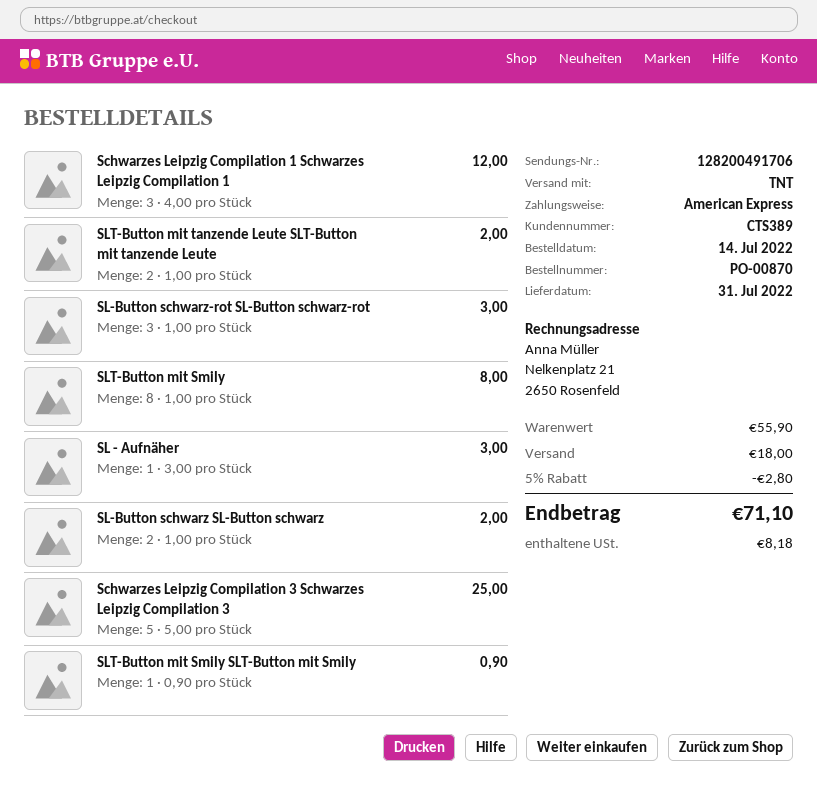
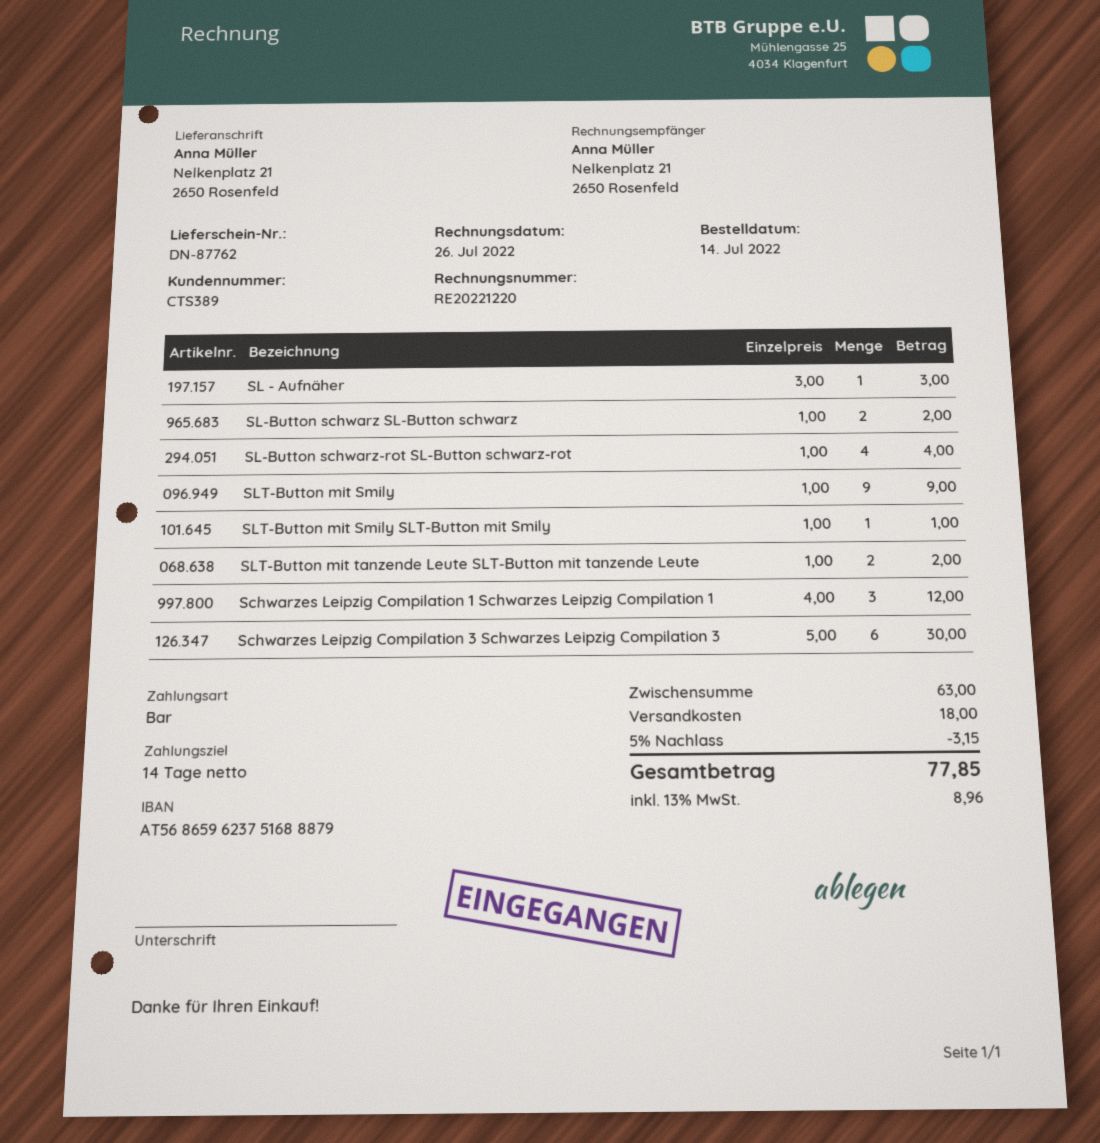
payment method: American Express -> cash
SL-Button schwarz-rot SL-Button schwarz-rot: 3 x 1.00 = 3.00 -> 4 x 1.00 = 4.00
SLT-Button mit Smily: 8 x 1.00 = 8.00 -> 9 x 1.00 = 9.00
Schwarzes Leipzig Compilation 3 Schwarzes Leipzig Compilation 3: 5 x 5.00 = 25.00 -> 6 x 5.00 = 30.00
SLT-Button mit Smily SLT-Button mit Smily: 1 x 0.90 = 0.90 -> 1 x 1.00 = 1.00
subtotal: 55.90 -> 63.00
discount: 5% = 2.80 -> 5% = 3.15
tax: 8.18 -> 8.96
total: 71.10 -> 77.85

